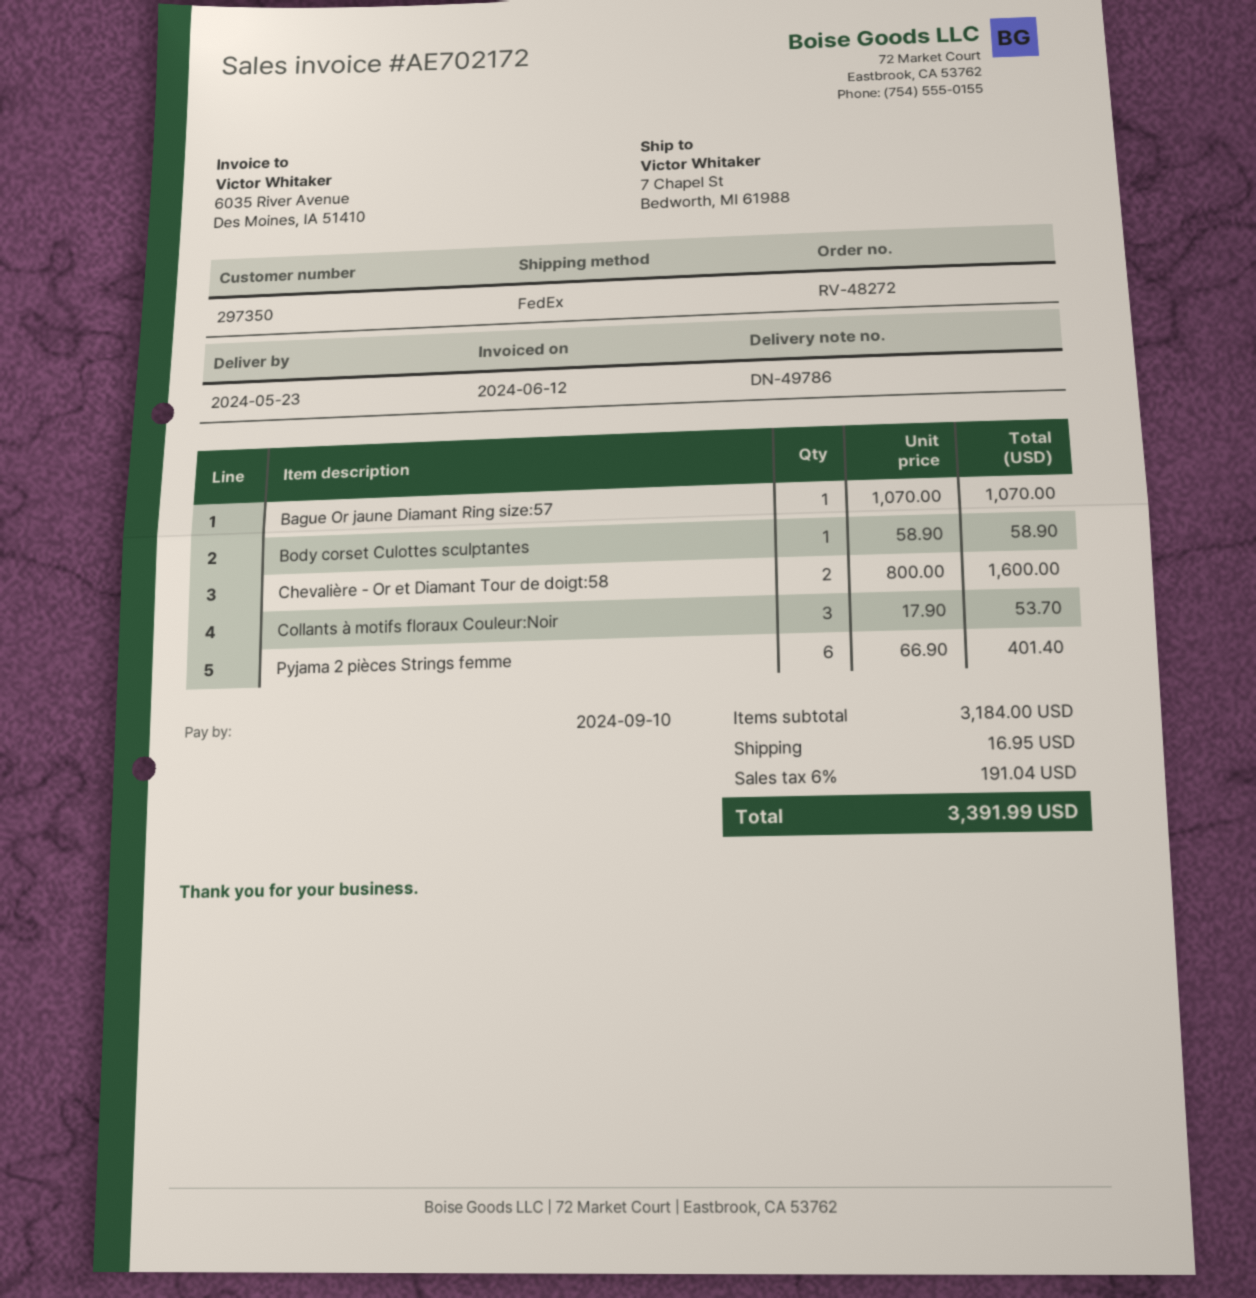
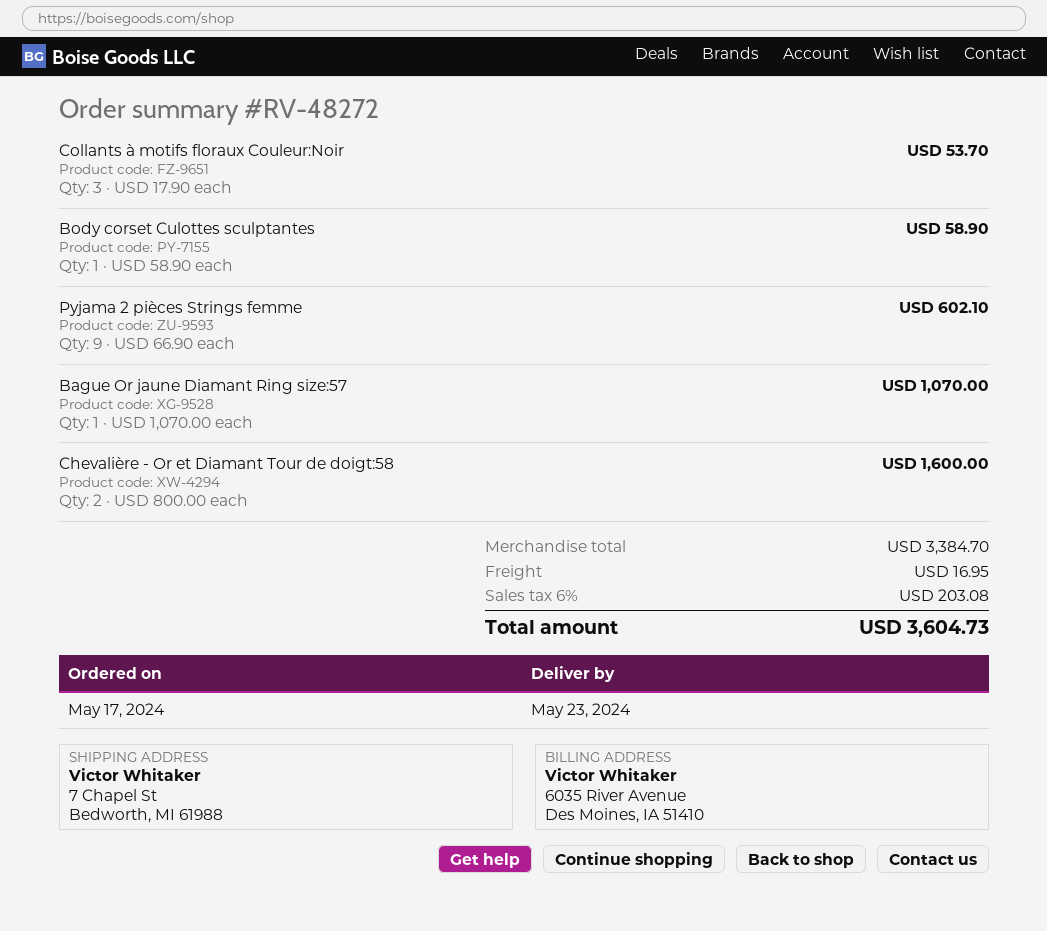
Pyjama 2 pièces Strings femme: 6 x 66.90 = 401.40 -> 9 x 66.90 = 602.10
subtotal: 3184.00 -> 3384.70
tax: 6% = 191.04 -> 6% = 203.08
total: 3391.99 -> 3604.73

